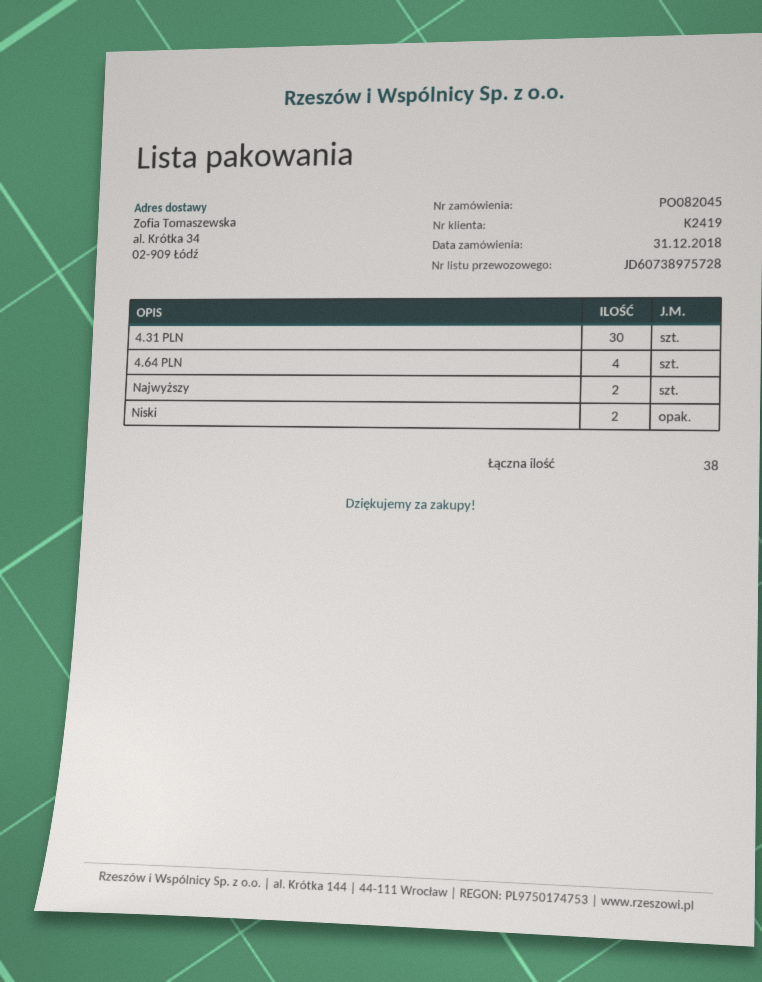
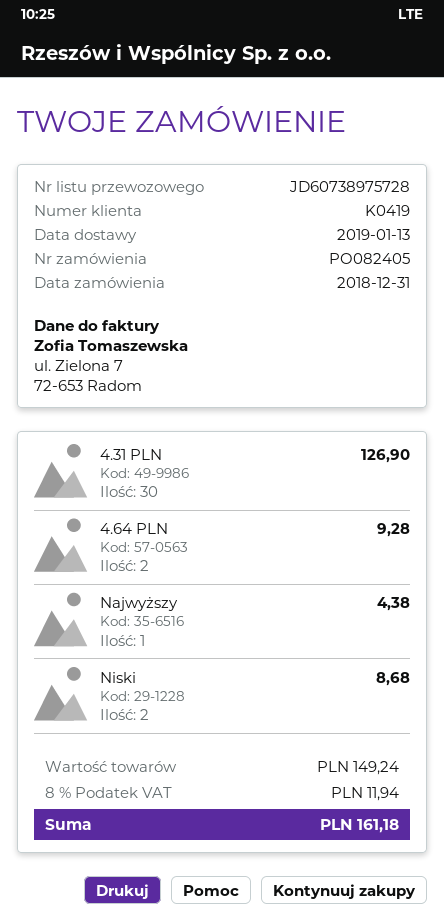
order number: PO082045 -> PO082405
customer number: K2419 -> K0419
4.64 PLN: 4 -> 2
Najwyższy: 2 -> 1

